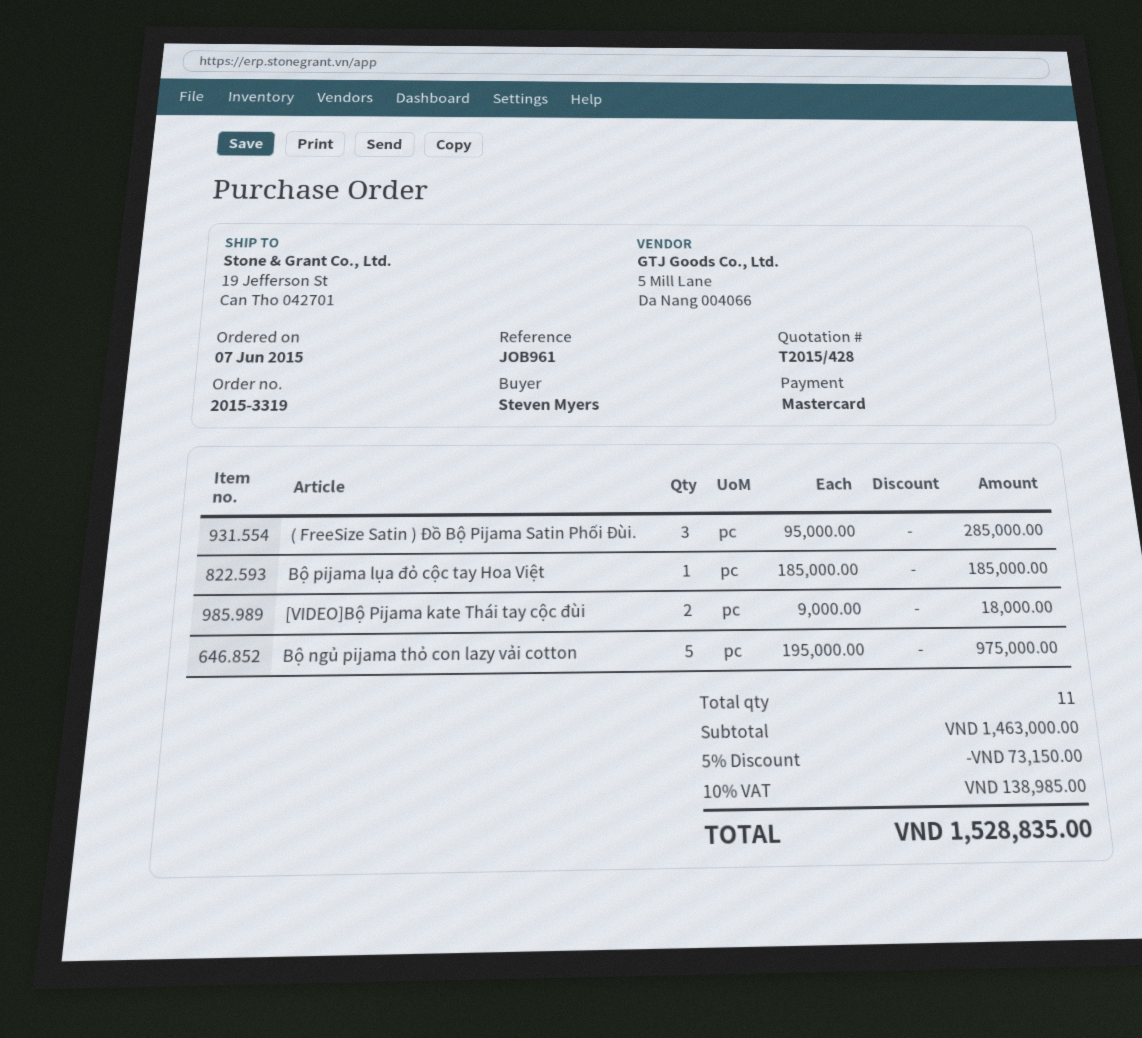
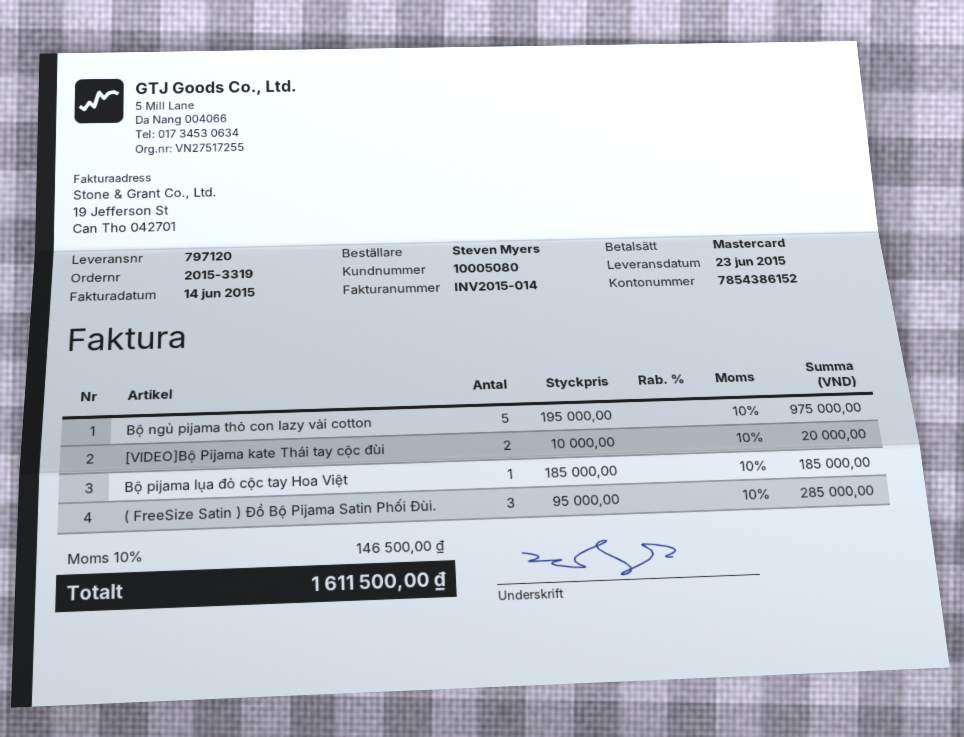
[VIDEO]Bộ Pijama kate Thái tay cộc đùi: 2 x 9000.00 = 18000.00 -> 2 x 10000.00 = 20000.00
discount: 5% = 73150.00 -> none
tax: 10% = 138985.00 -> 10% = 146500.00
total: 1528835.00 -> 1611500.00

